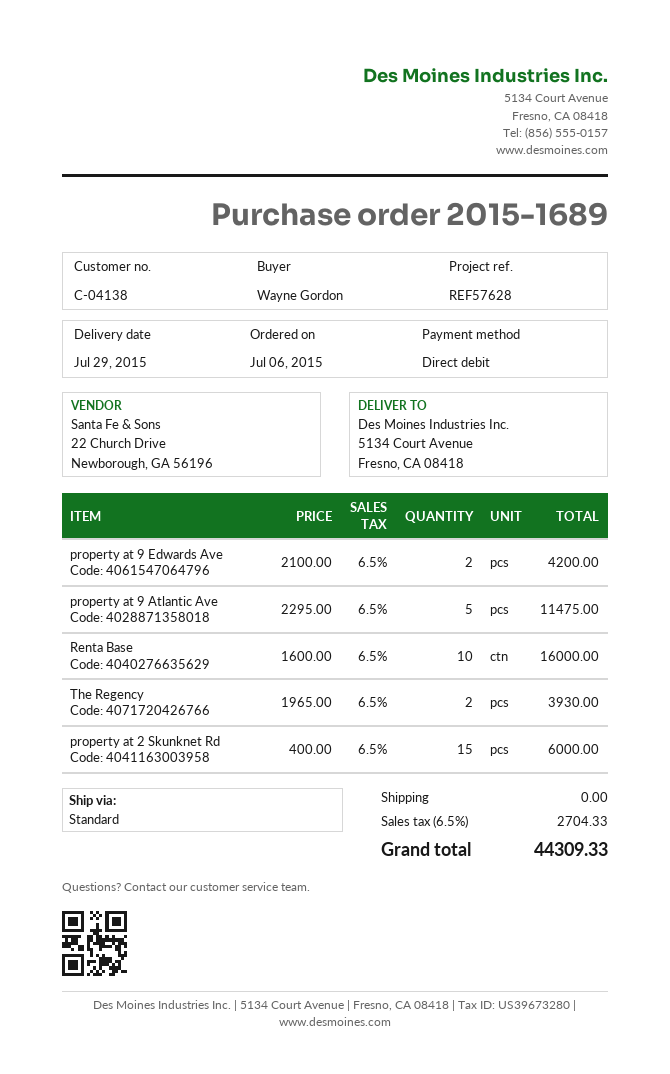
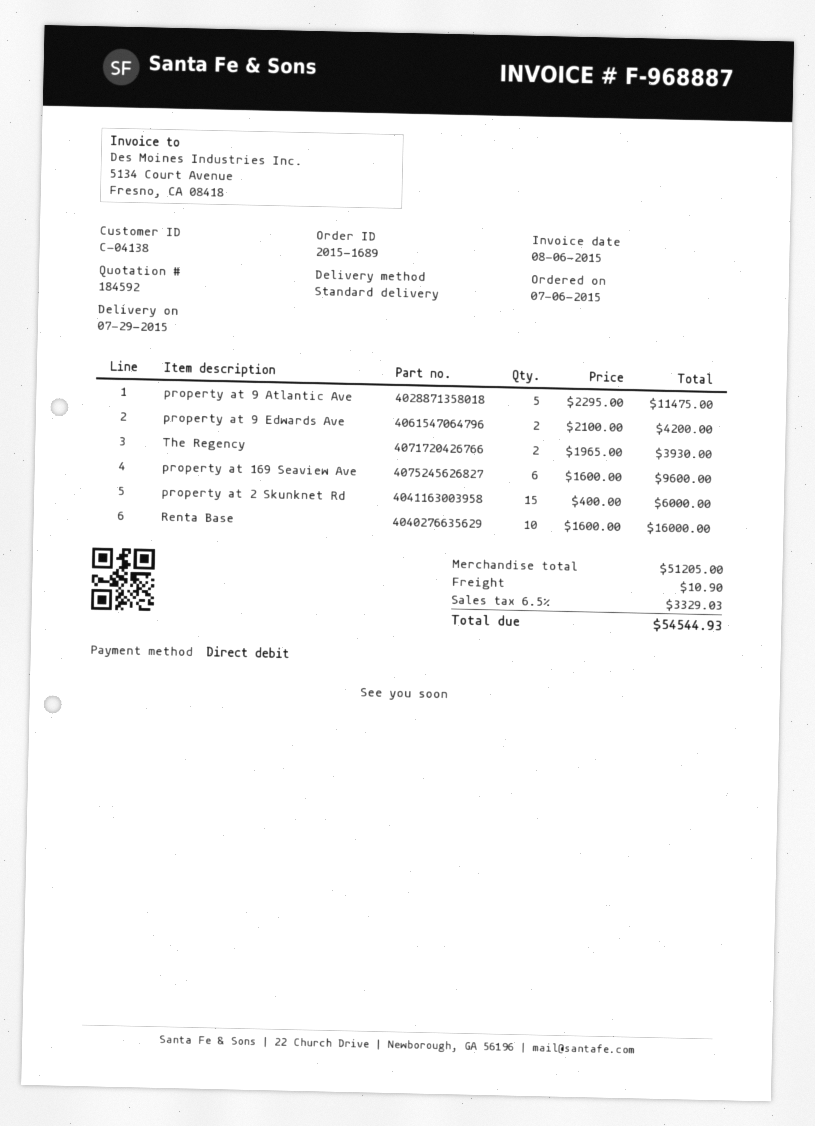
property at 169 Seaview Ave: none -> 6 x 1600.00 = 9600.00
shipping: 0.00 -> 10.90
tax: 6.5% = 2704.33 -> 6.5% = 3329.03
total: 44309.33 -> 54544.93

